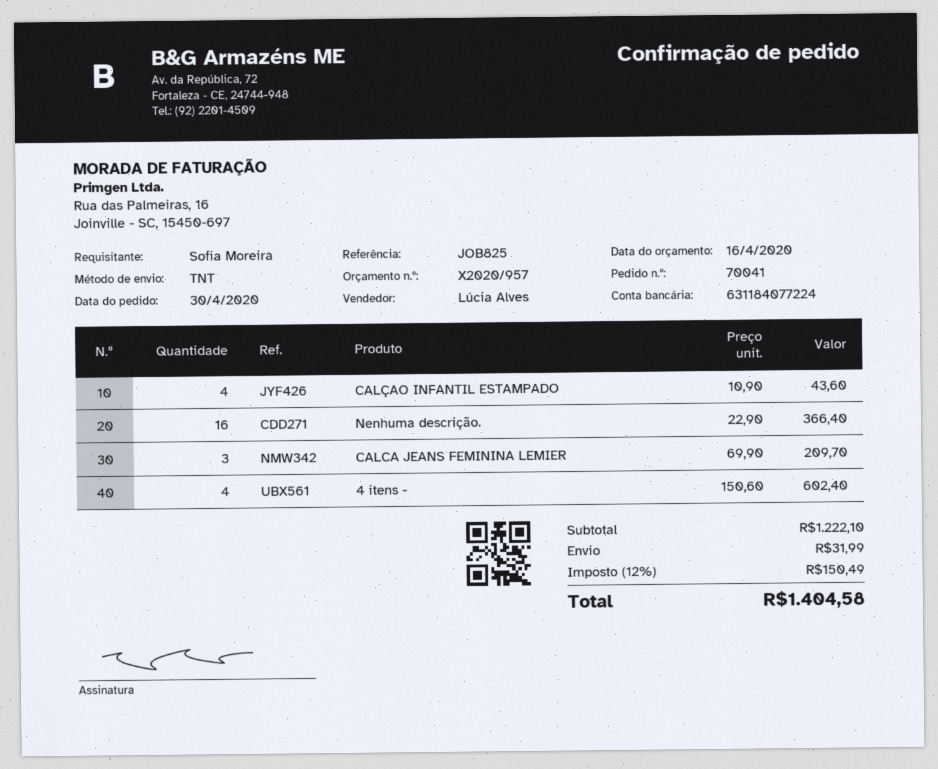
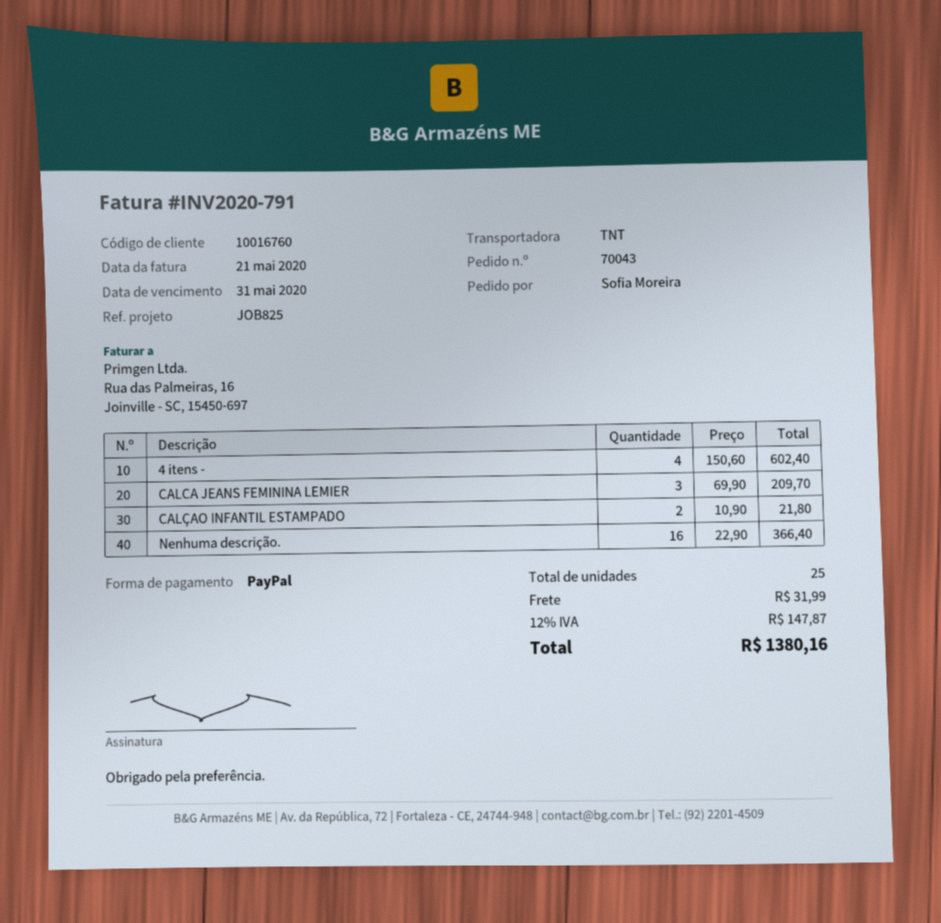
order number: 70041 -> 70043
CALÇAO INFANTIL ESTAMPADO: 4 x 10.90 = 43.60 -> 2 x 10.90 = 21.80
tax: 12% = 150.49 -> 12% = 147.87
total: 1404.58 -> 1380.16

